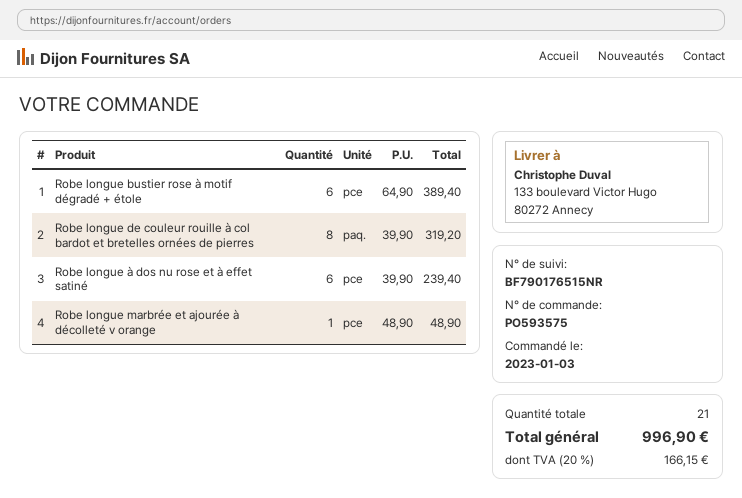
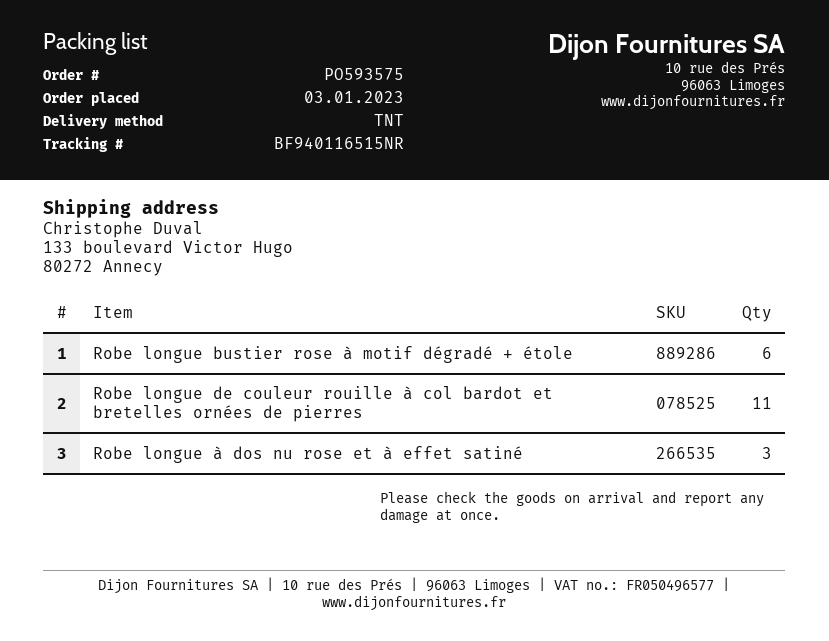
tracking number: BF790176515NR -> BF940116515NR
Robe longue de couleur rouille à col bardot et bretelles ornées de pierres: 8 -> 11
Robe longue à dos nu rose et à effet satiné: 6 -> 3
Robe longue marbrée et ajourée à décolleté v orange: 1 -> none

